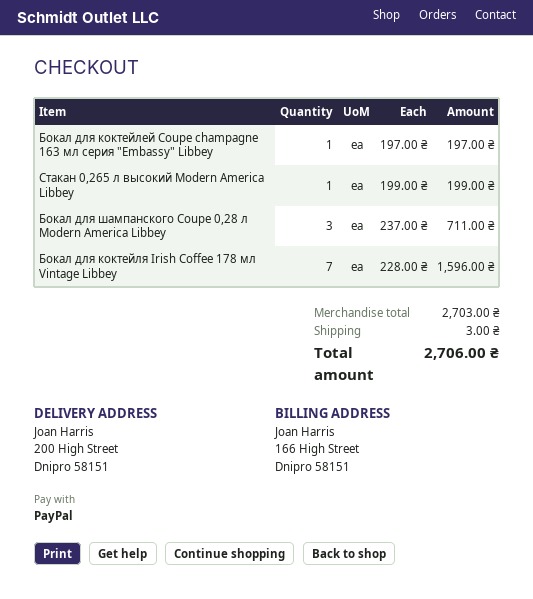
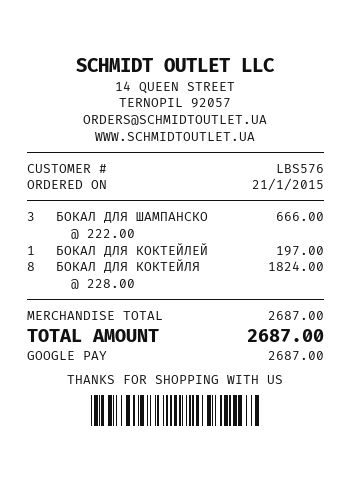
payment method: PayPal -> Google Pay
Стакан 0,265 л высокий Modern America Libbey: 1 x 199.00 = 199.00 -> none
Бокал для шампанского Coupe 0,28 л Modern America Libbey: 3 x 237.00 = 711.00 -> 3 x 222.00 = 666.00
Бокал для коктейля Irish Coffee 178 мл Vintage Libbey: 7 x 228.00 = 1596.00 -> 8 x 228.00 = 1824.00
subtotal: 2703.00 -> 2687.00
shipping: 3.00 -> none
total: 2706.00 -> 2687.00

